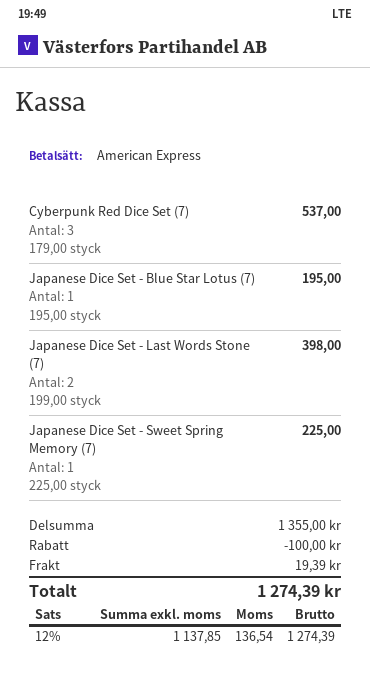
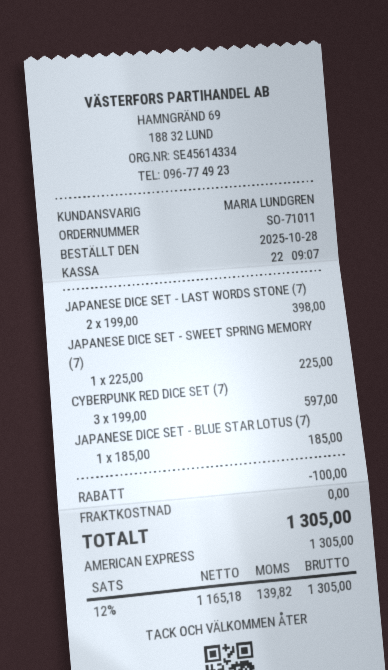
Cyberpunk Red Dice Set (7): 3 x 179.00 = 537.00 -> 3 x 199.00 = 597.00
Japanese Dice Set - Blue Star Lotus (7): 1 x 195.00 = 195.00 -> 1 x 185.00 = 185.00
shipping: 19.39 -> 0.00
net: 1137.85 -> 1165.18
tax: 12% = 136.54 -> 12% = 139.82
total: 1274.39 -> 1305.00

